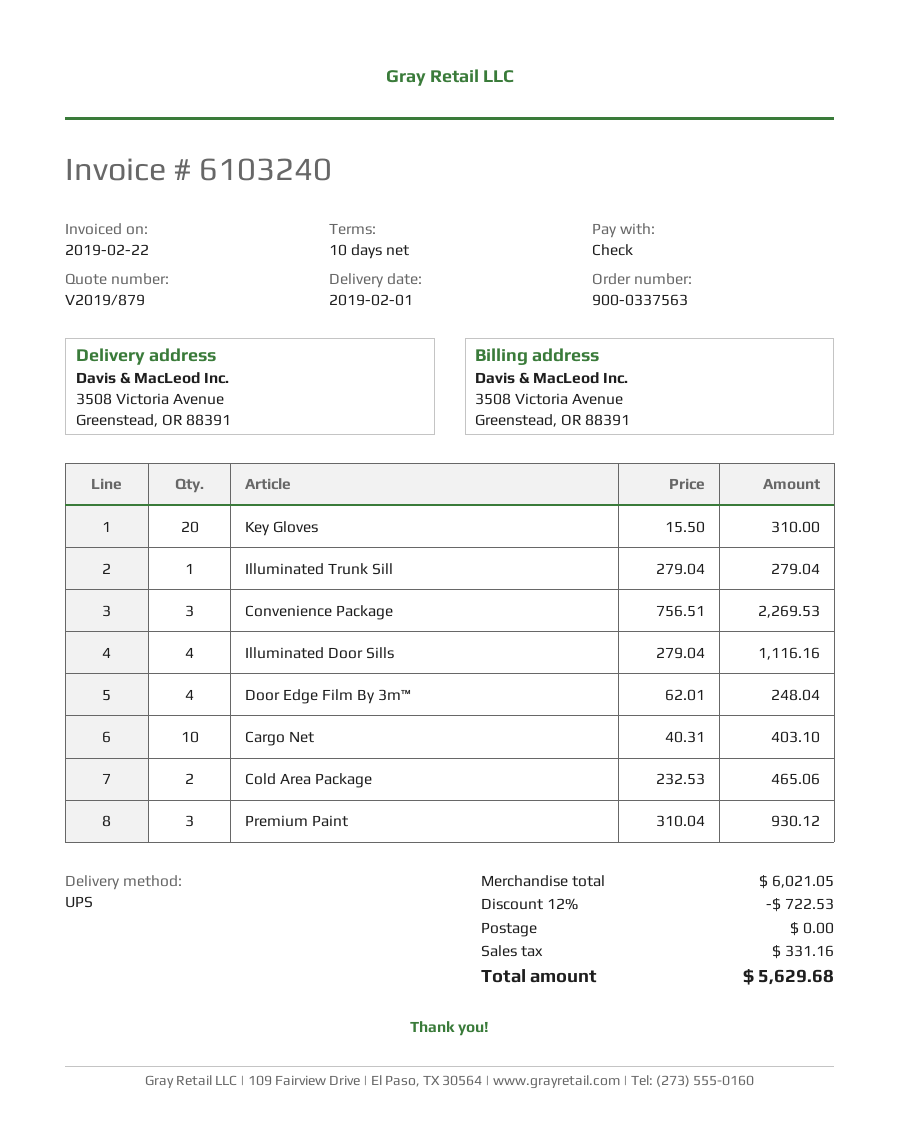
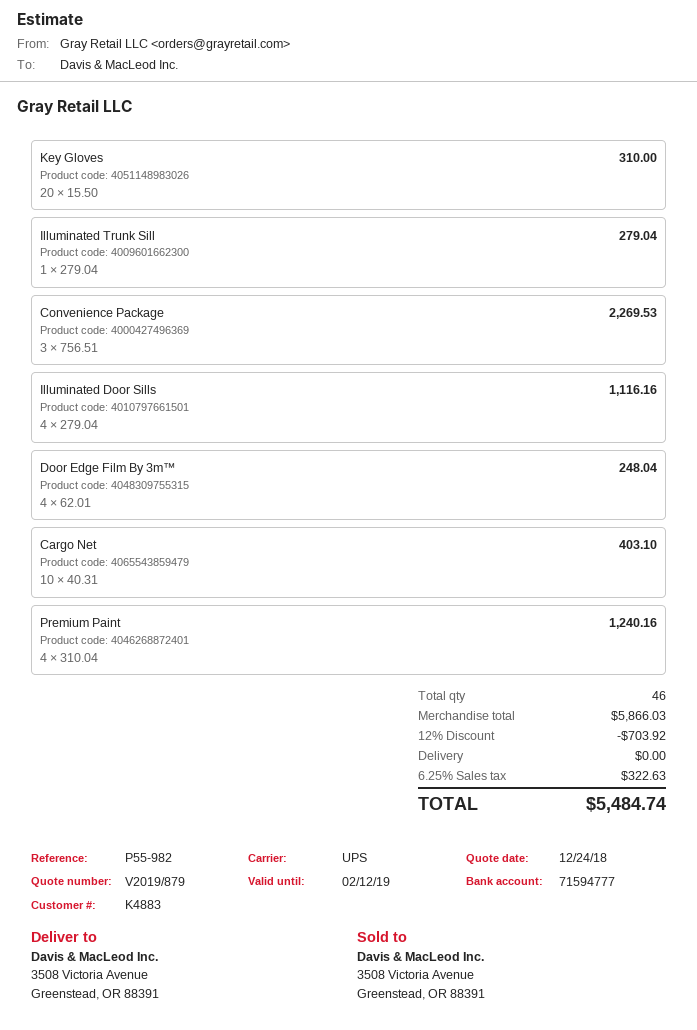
Cold Area Package: 2 x 232.53 = 465.06 -> none
Premium Paint: 3 x 310.04 = 930.12 -> 4 x 310.04 = 1240.16
subtotal: 6021.05 -> 5866.03
discount: 12% = 722.53 -> 12% = 703.92
tax: 331.16 -> 322.63
total: 5629.68 -> 5484.74

